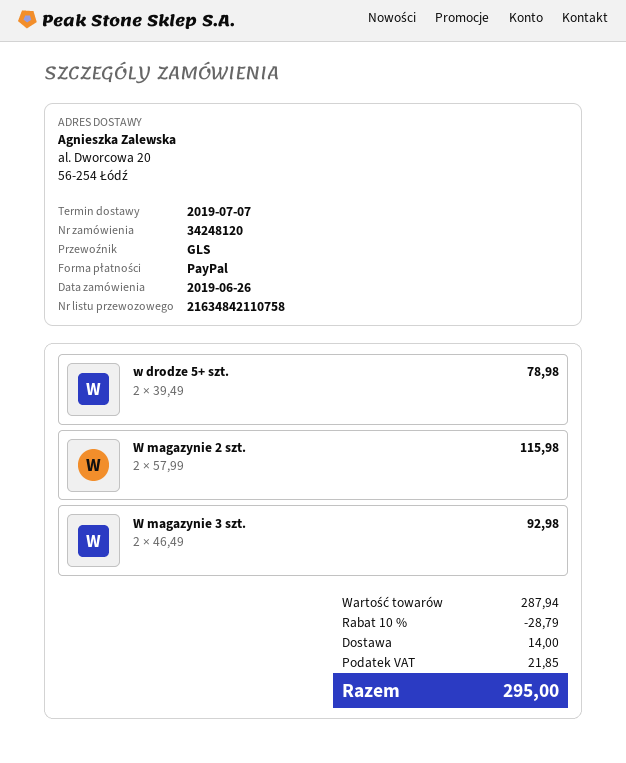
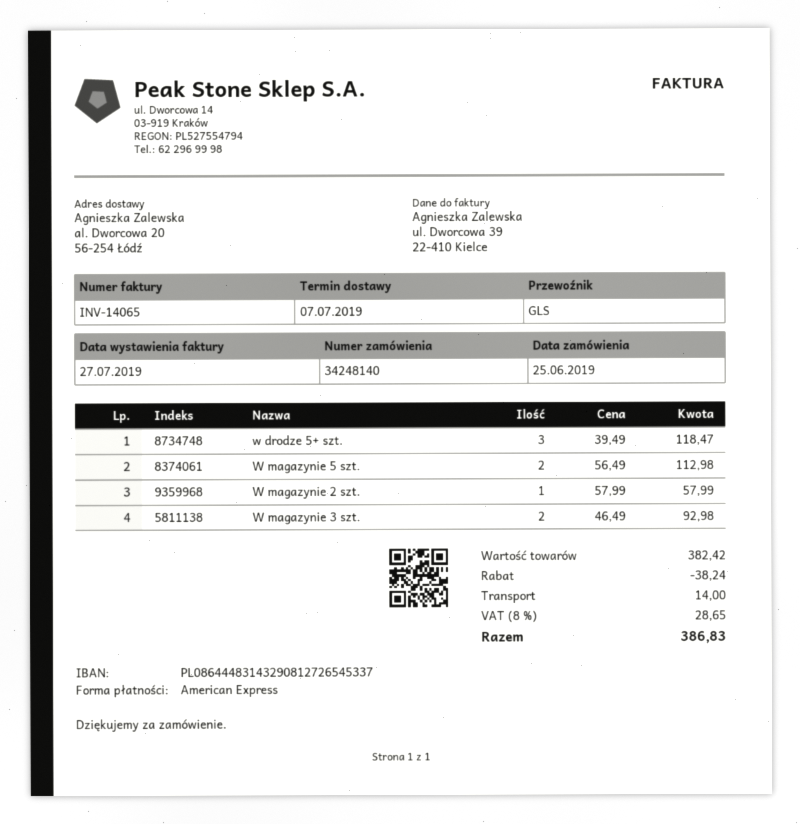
order number: 34248120 -> 34248140
order date: 2019-06-26 -> 2019-06-25
payment method: PayPal -> American Express
w drodze 5+ szt.: 2 x 39.49 = 78.98 -> 3 x 39.49 = 118.47
W magazynie 2 szt.: 2 x 57.99 = 115.98 -> 1 x 57.99 = 57.99
W magazynie 5 szt.: none -> 2 x 56.49 = 112.98
subtotal: 287.94 -> 382.42
discount: 28.79 -> 38.24
tax: 21.85 -> 28.65
total: 295.00 -> 386.83

